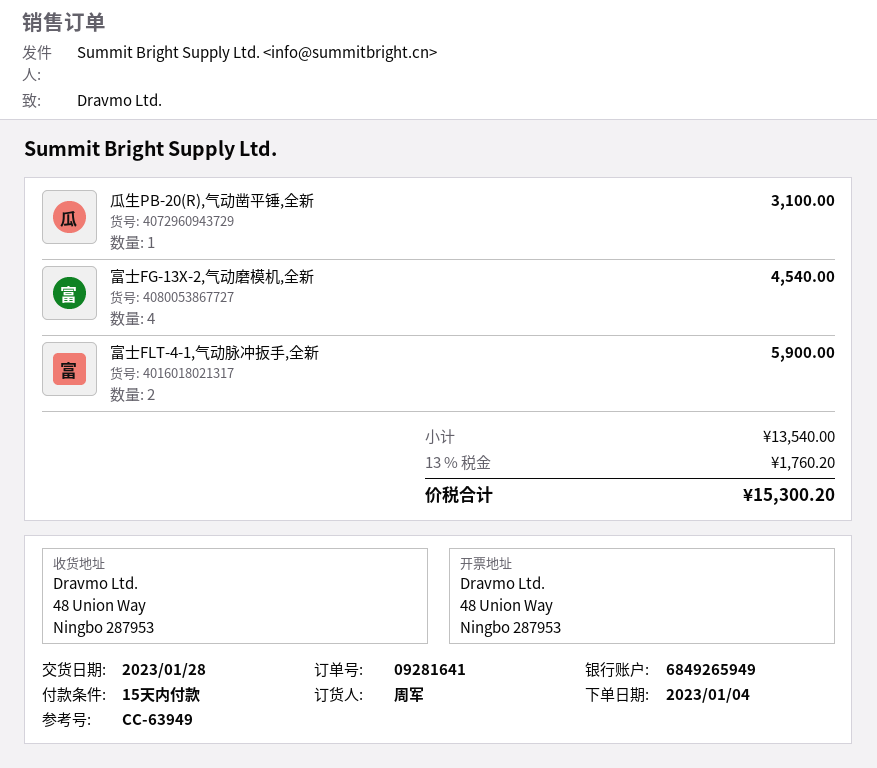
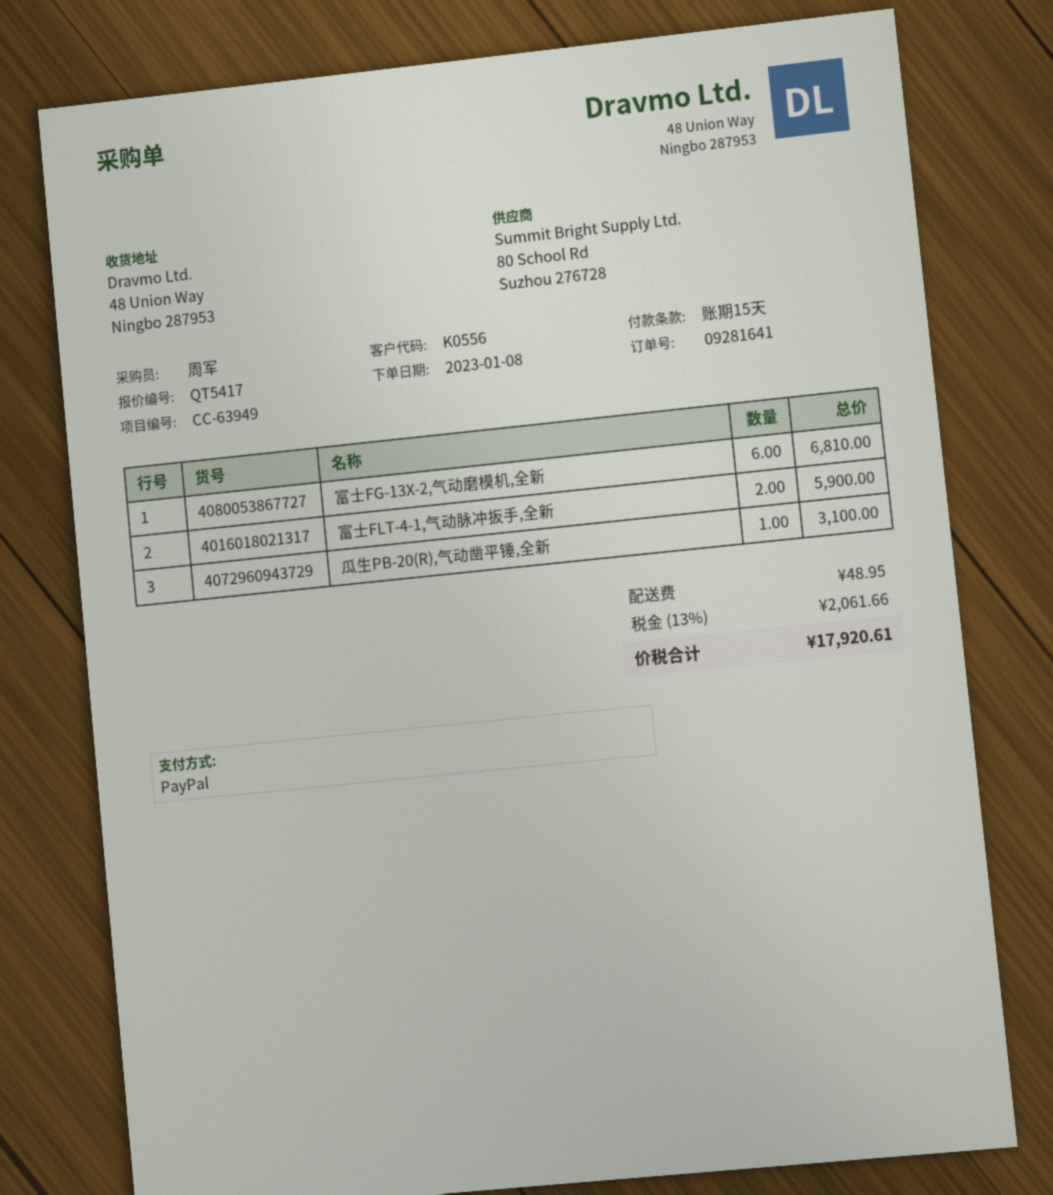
order date: 2023-01-04 -> 2023-01-08
富士FG-13X-2,气动磨模机,全新: 4 for 4540.00 -> 6 for 6810.00
shipping: none -> 48.95
tax: 13% = 1760.20 -> 13% = 2061.66
total: 15300.20 -> 17920.61

